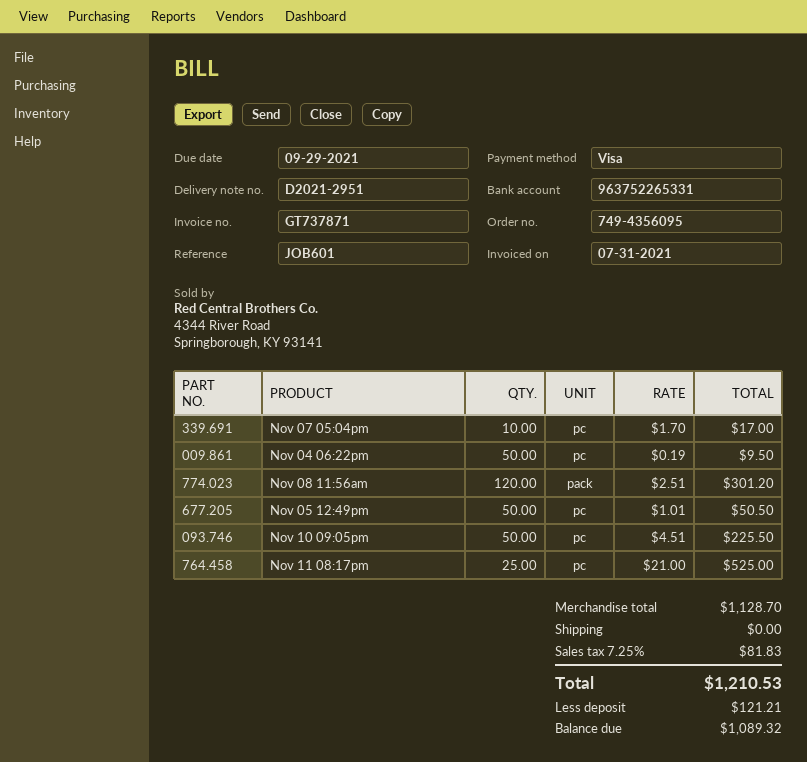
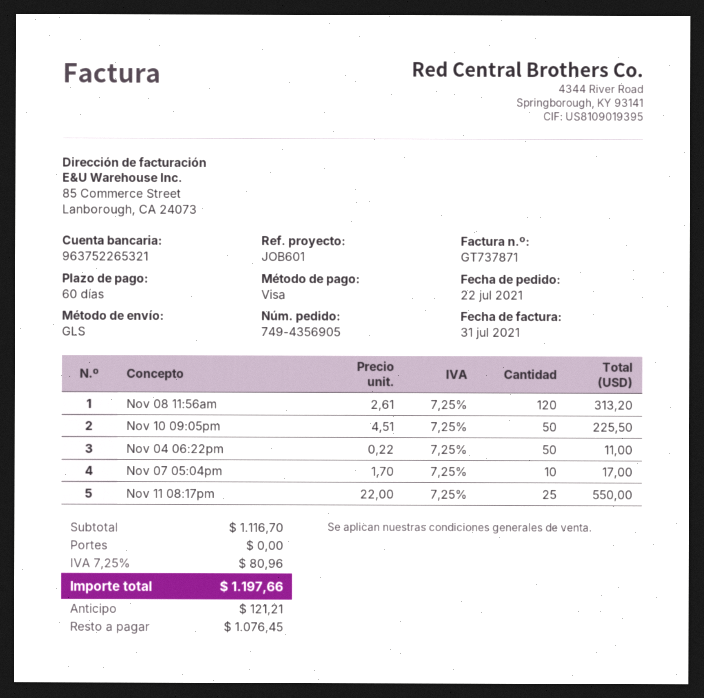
order number: 749-4356095 -> 749-4356905
bank account: 963752265331 -> 963752265321
Nov 04 06:22pm: 50 x 0.19 = 9.50 -> 50 x 0.22 = 11.00
Nov 08 11:56am: 120 x 2.51 = 301.20 -> 120 x 2.61 = 313.20
Nov 05 12:49pm: 50 x 1.01 = 50.50 -> none
Nov 11 08:17pm: 25 x 21.00 = 525.00 -> 25 x 22.00 = 550.00
subtotal: 1128.70 -> 1116.70
tax: 7.25% = 81.83 -> 7.25% = 80.96
total: 1210.53 -> 1197.66
balance: 1089.32 -> 1076.45

